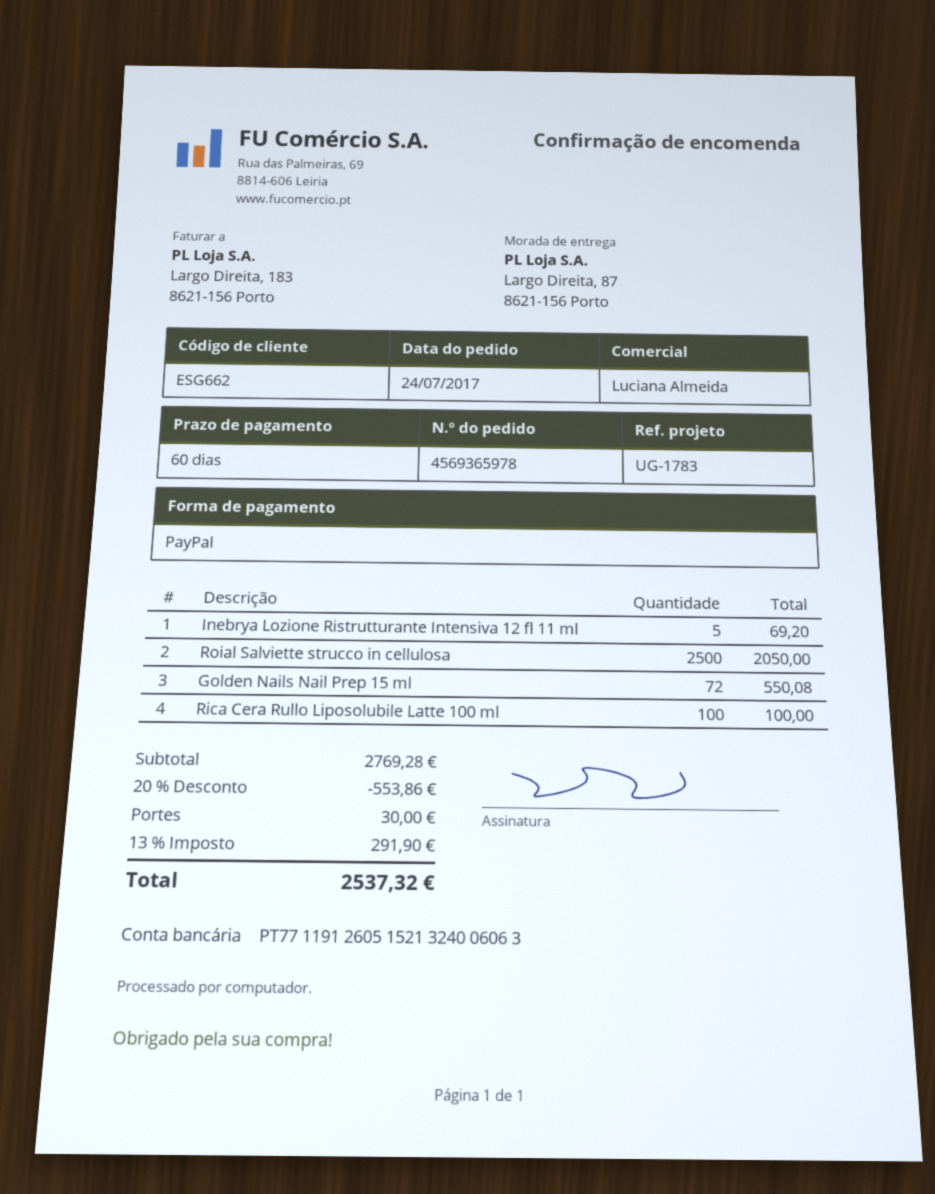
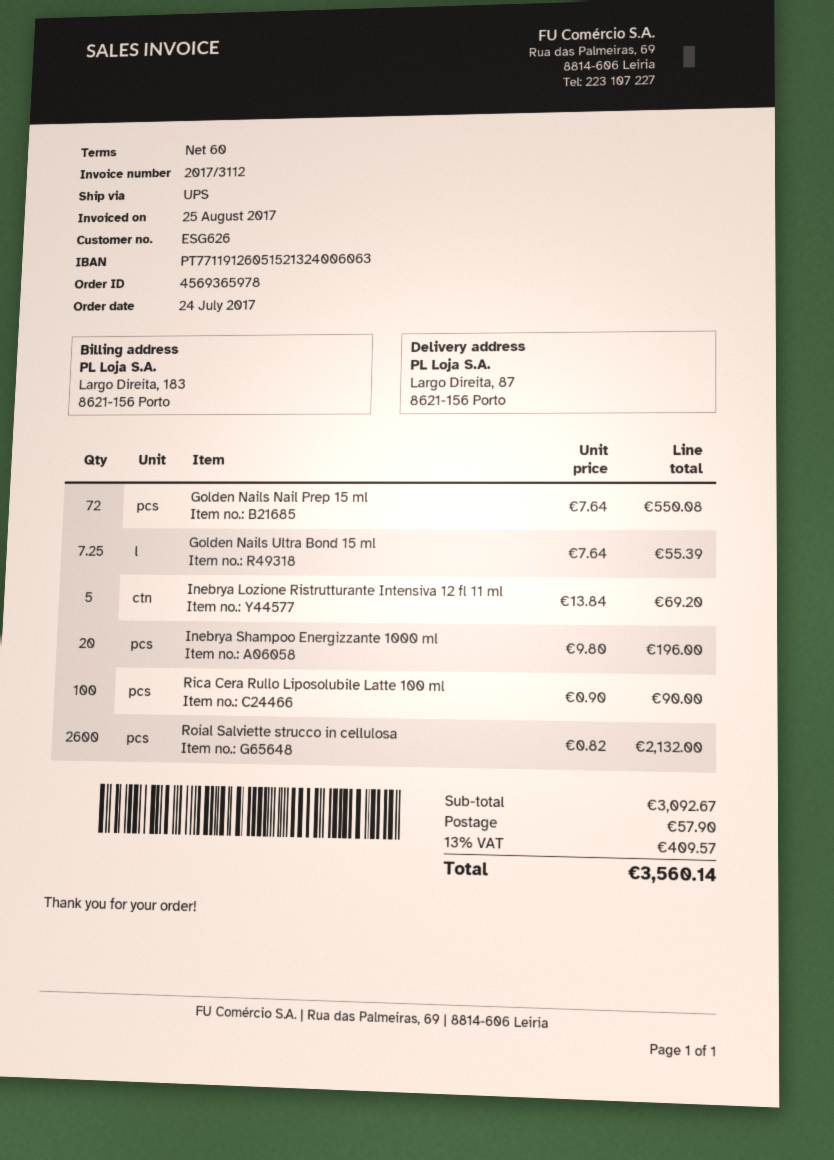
customer number: ESG662 -> ESG626
Roial Salviette strucco in cellulosa: 2500 for 2050.00 -> 2600 for 2132.00
Rica Cera Rullo Liposolubile Latte 100 ml: 100 for 100.00 -> 100 for 90.00
Golden Nails Ultra Bond 15 ml: none -> 7.25 for 55.39
Inebrya Shampoo Energizzante 1000 ml: none -> 20 for 196.00
subtotal: 2769.28 -> 3092.67
discount: 20% = 553.86 -> none
shipping: 30.00 -> 57.90
tax: 13% = 291.90 -> 13% = 409.57
total: 2537.32 -> 3560.14

